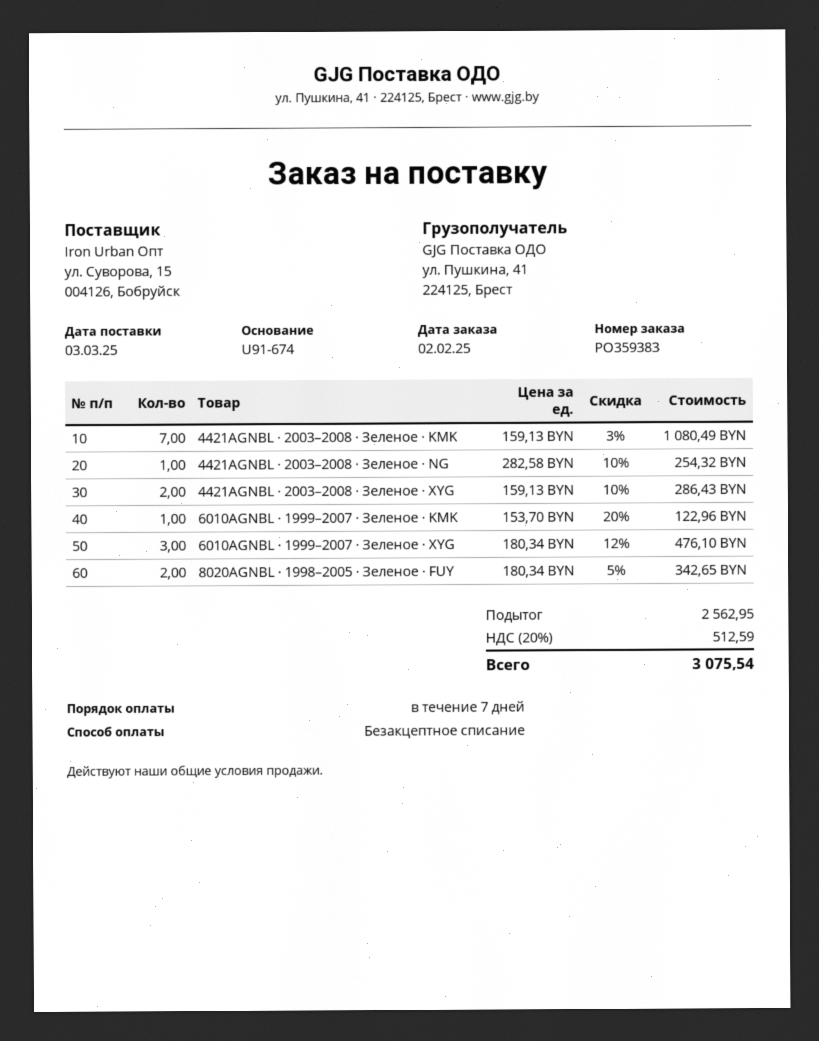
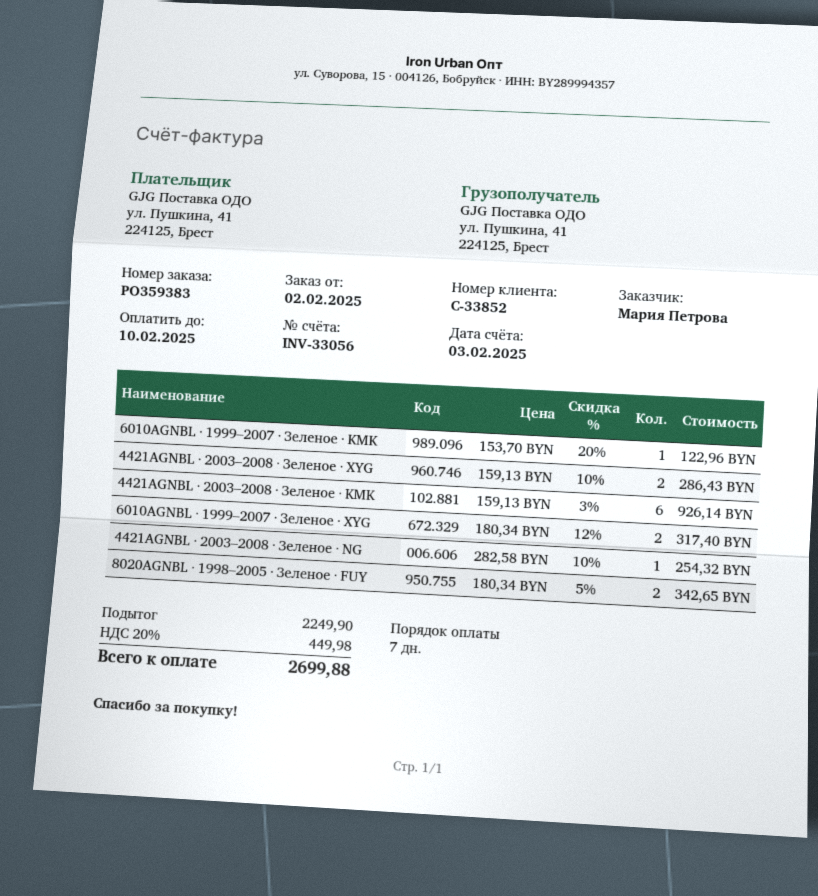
4421AGNBL · 2003–2008 · Зеленое · KMK: 7 x 159.13 - 3% = 1080.49 -> 6 x 159.13 - 3% = 926.14
6010AGNBL · 1999–2007 · Зеленое · XYG: 3 x 180.34 - 12% = 476.10 -> 2 x 180.34 - 12% = 317.40
subtotal: 2562.95 -> 2249.90
tax: 20% = 512.59 -> 20% = 449.98
total: 3075.54 -> 2699.88

